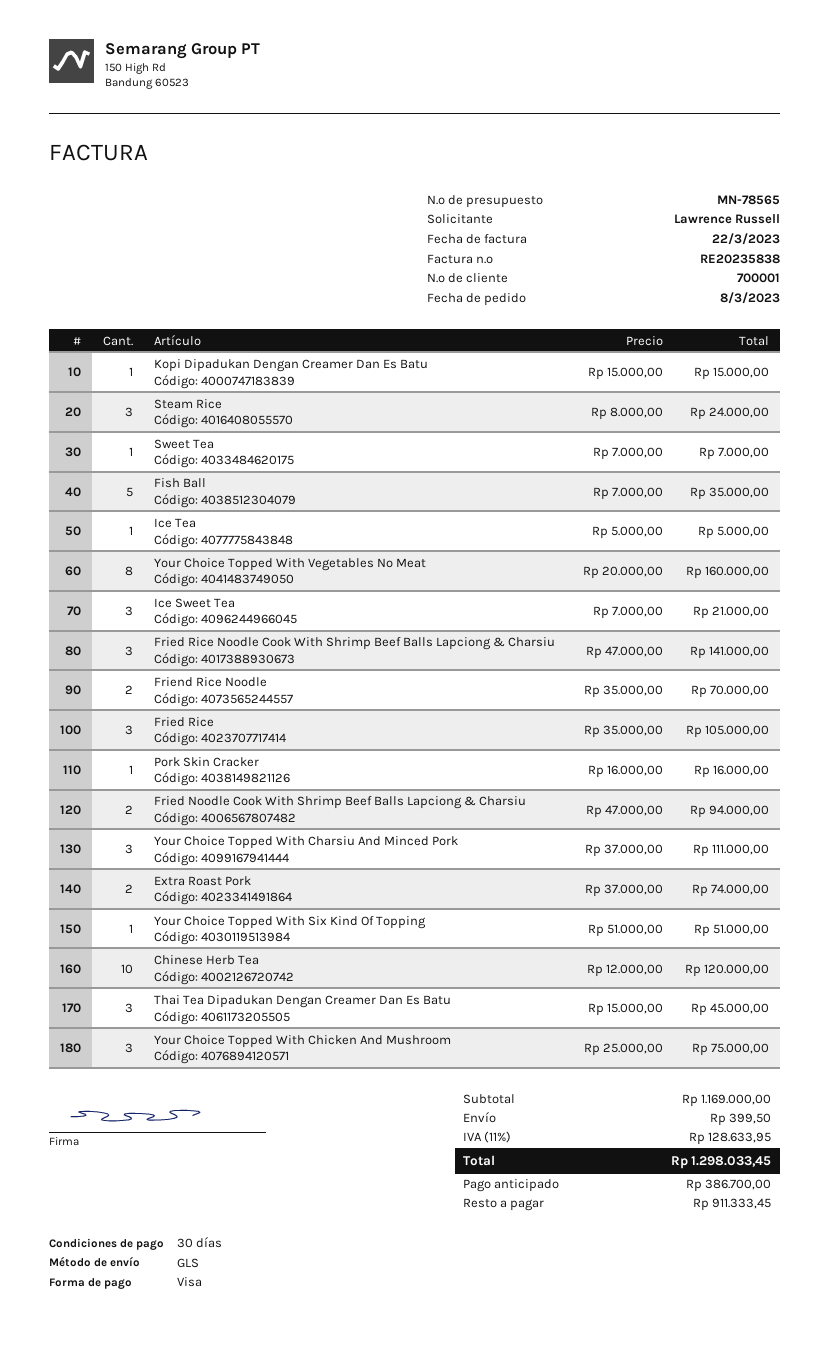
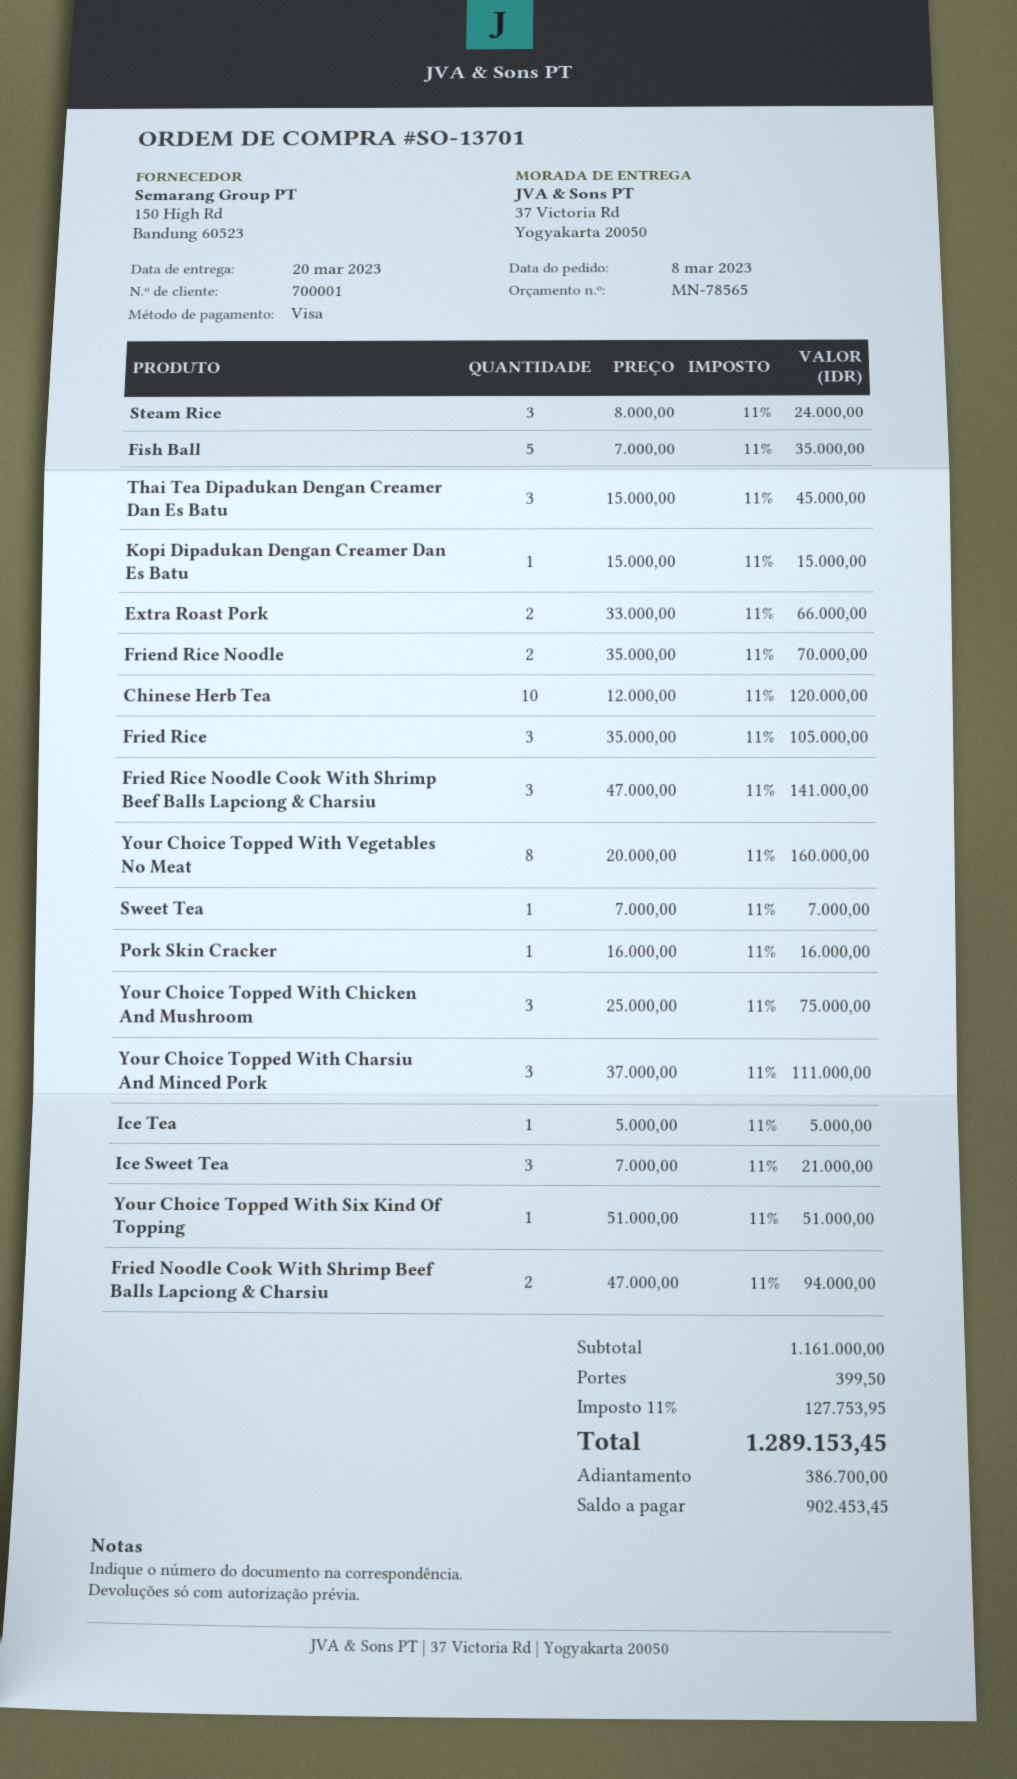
Extra Roast Pork: 2 x 37000.00 = 74000.00 -> 2 x 33000.00 = 66000.00
subtotal: 1169000.00 -> 1161000.00
tax: 11% = 128633.95 -> 11% = 127753.95
total: 1298033.45 -> 1289153.45
balance: 911333.45 -> 902453.45

